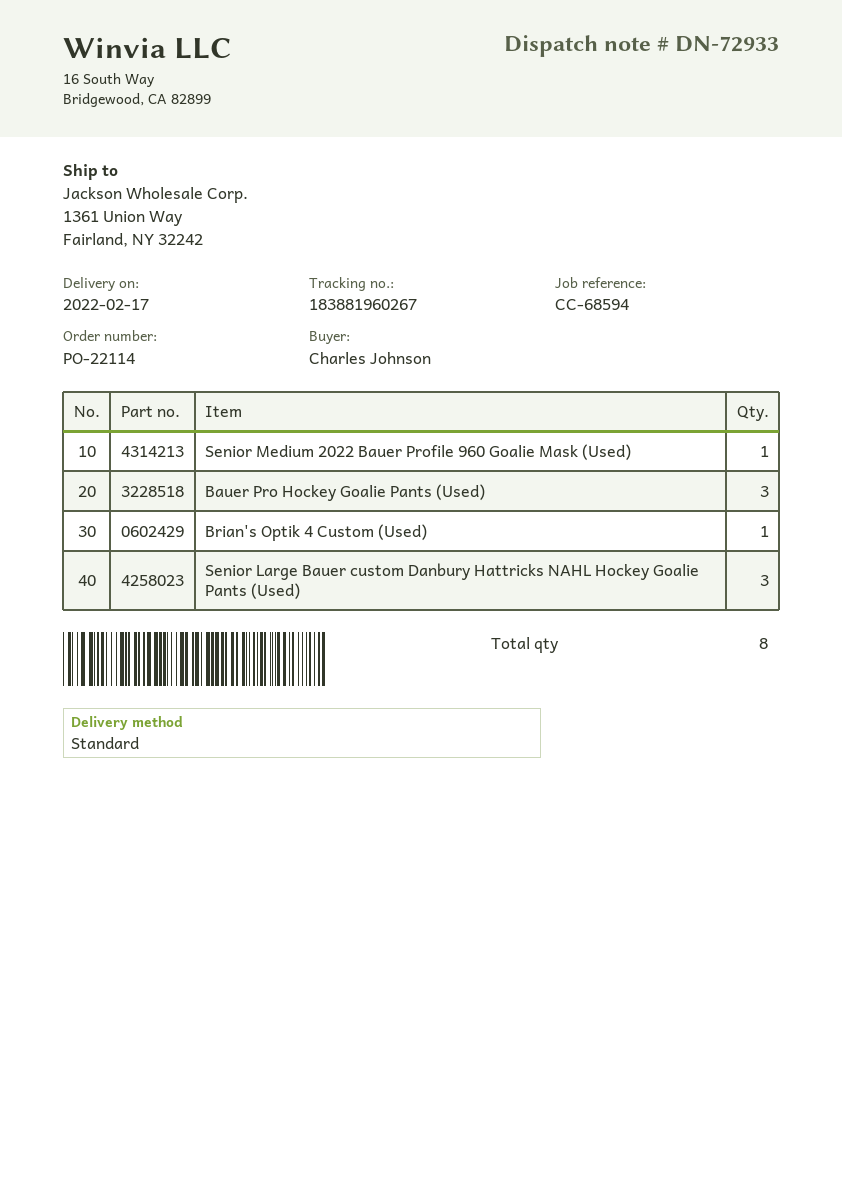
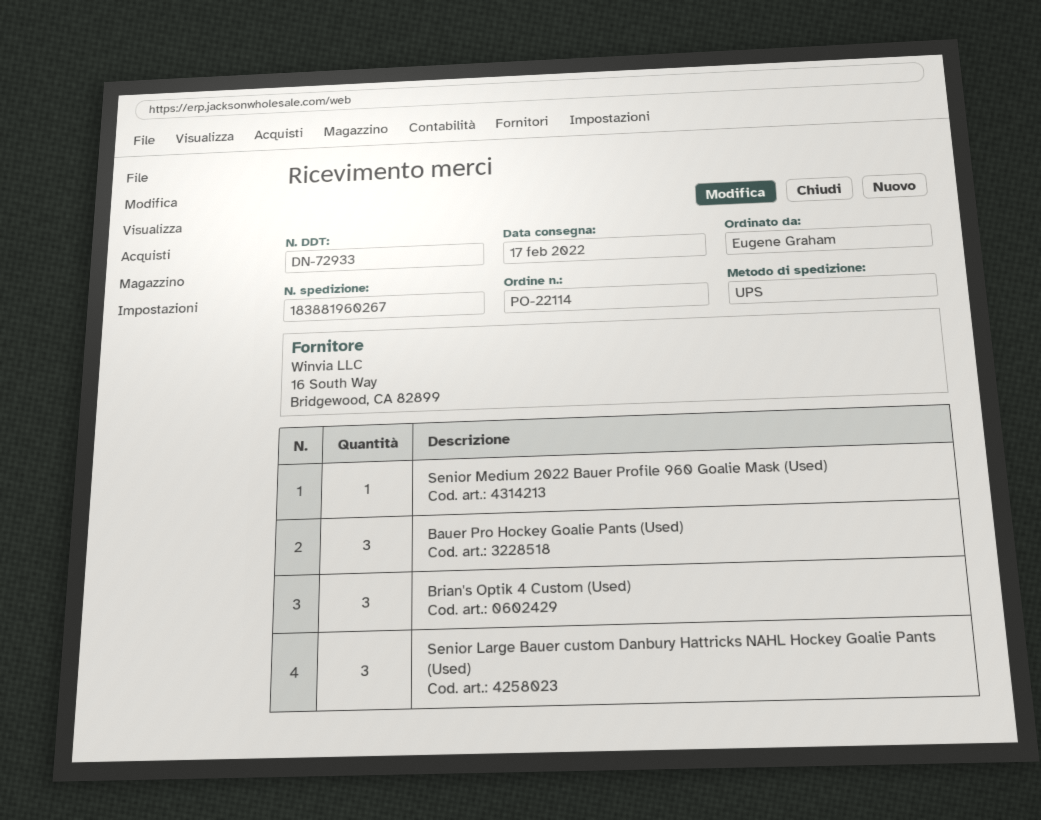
ordered by: Charles Johnson -> Eugene Graham
shipping method: standard -> UPS
Brian's Optik 4 Custom (Used): 1 -> 3

